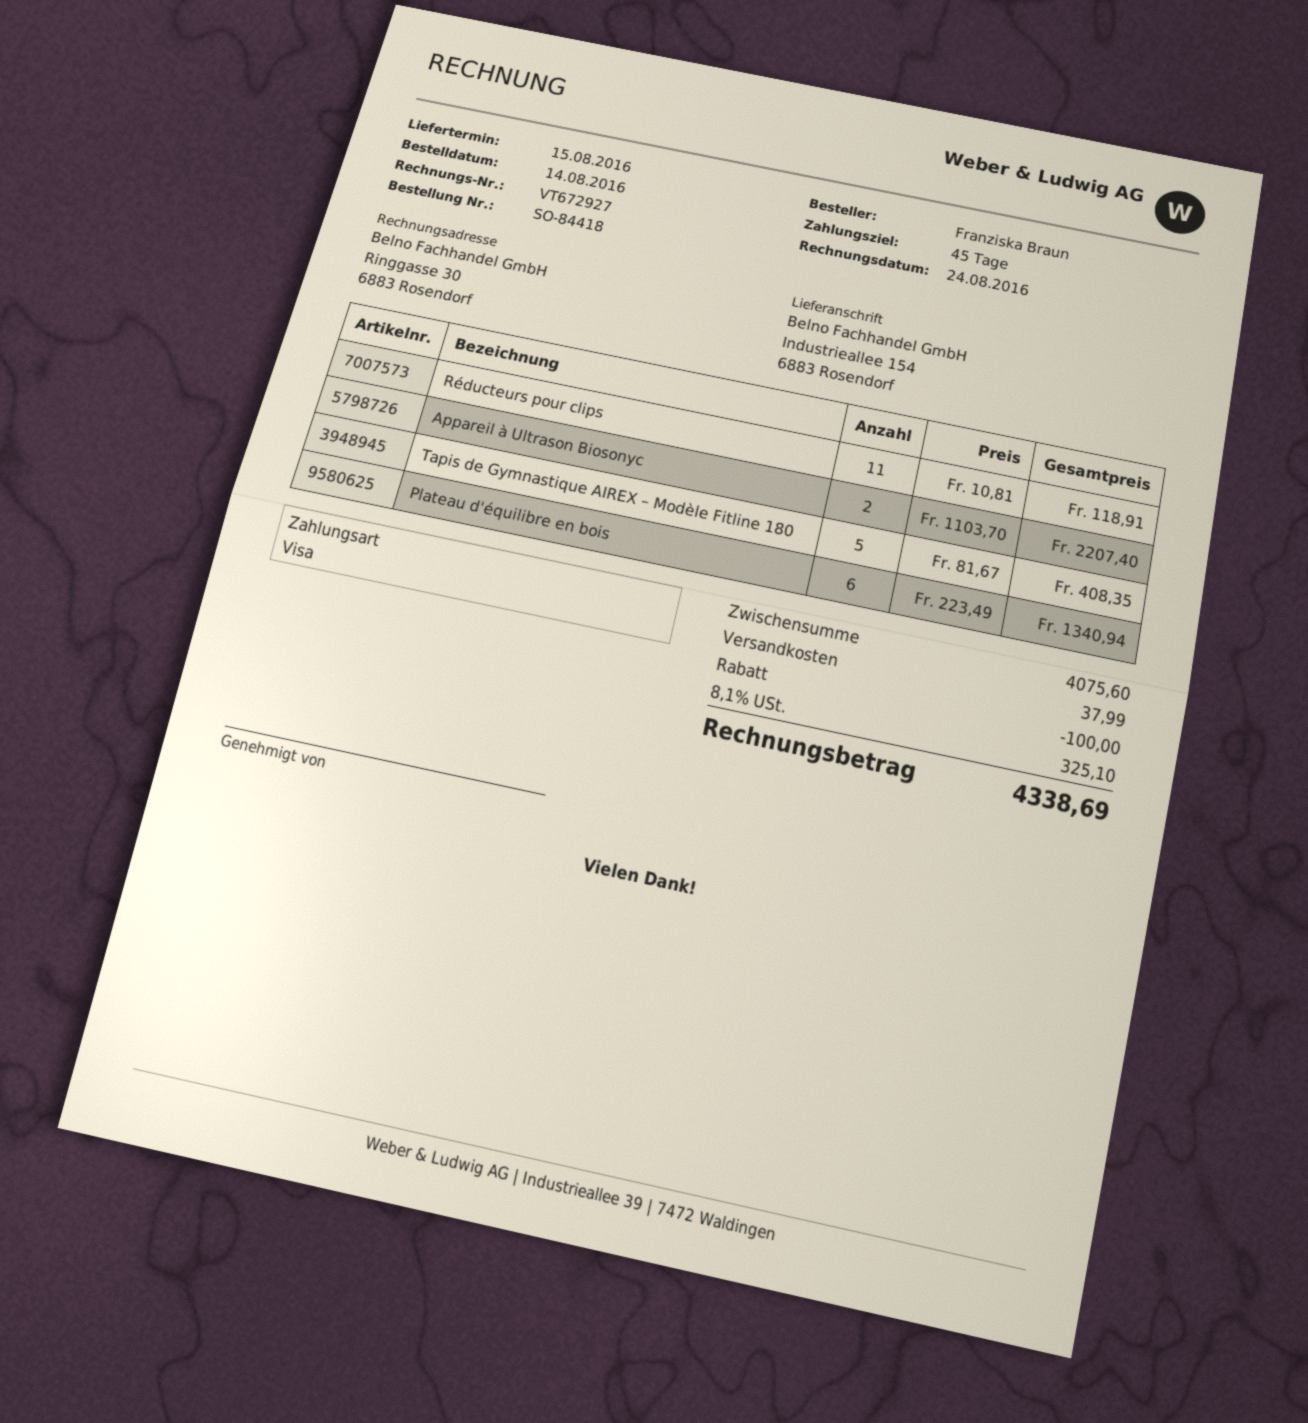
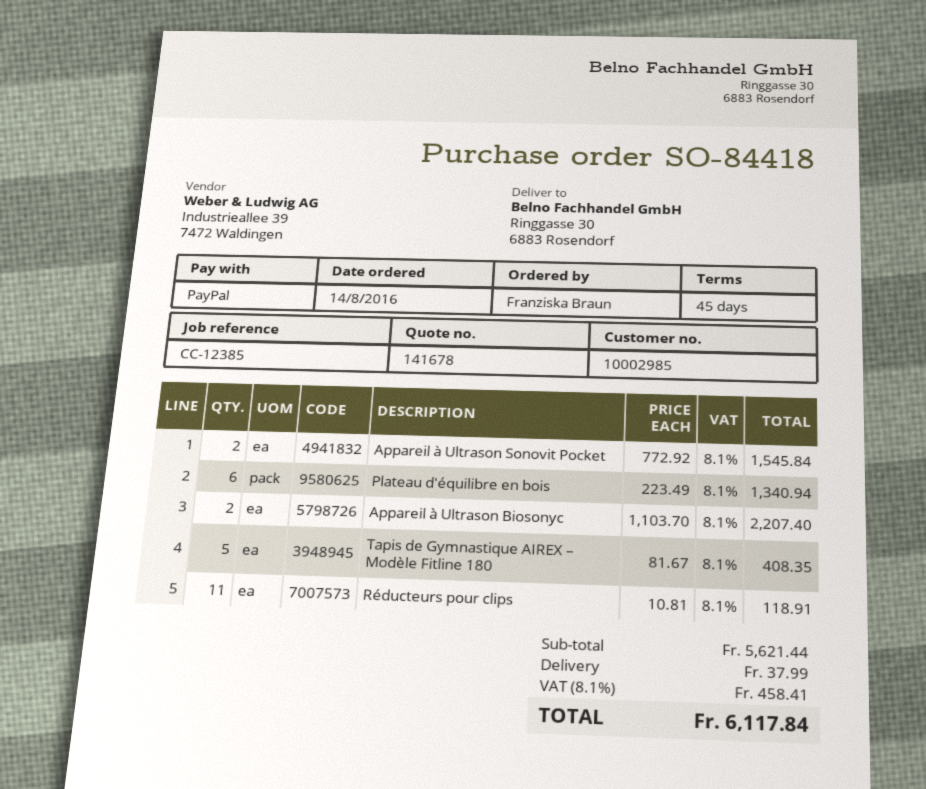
payment method: Visa -> PayPal
ship to: Industrieallee 154, 6883 Rosendorf -> Ringgasse 30, 6883 Rosendorf
Appareil à Ultrason Sonovit Pocket: none -> 2 x 772.92 = 1545.84
subtotal: 4075.60 -> 5621.44
discount: 100.00 -> none
tax: 8.1% = 325.10 -> 8.1% = 458.41
total: 4338.69 -> 6117.84

